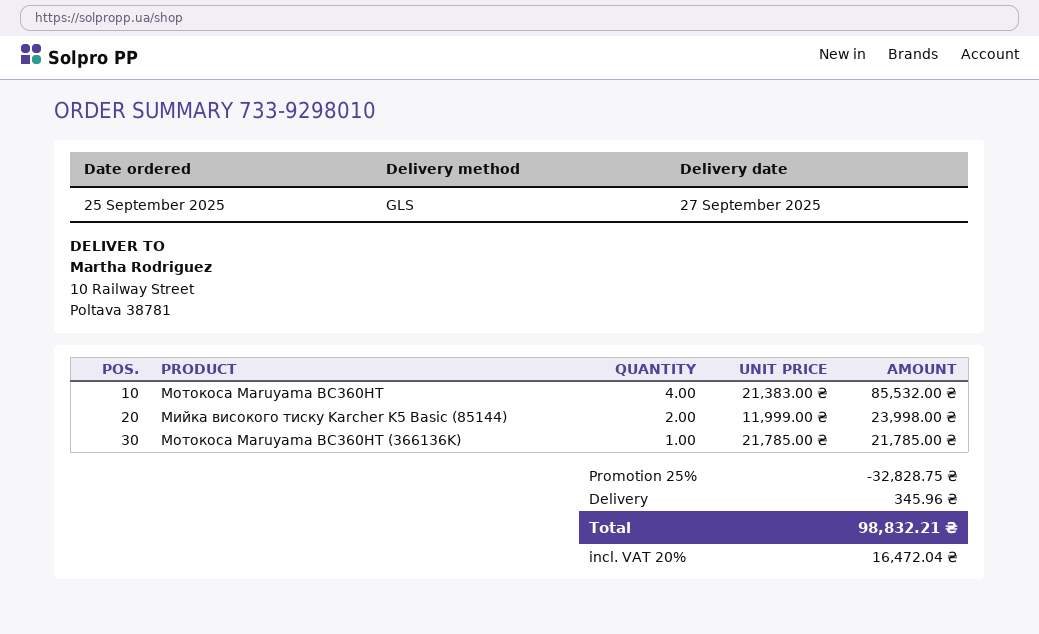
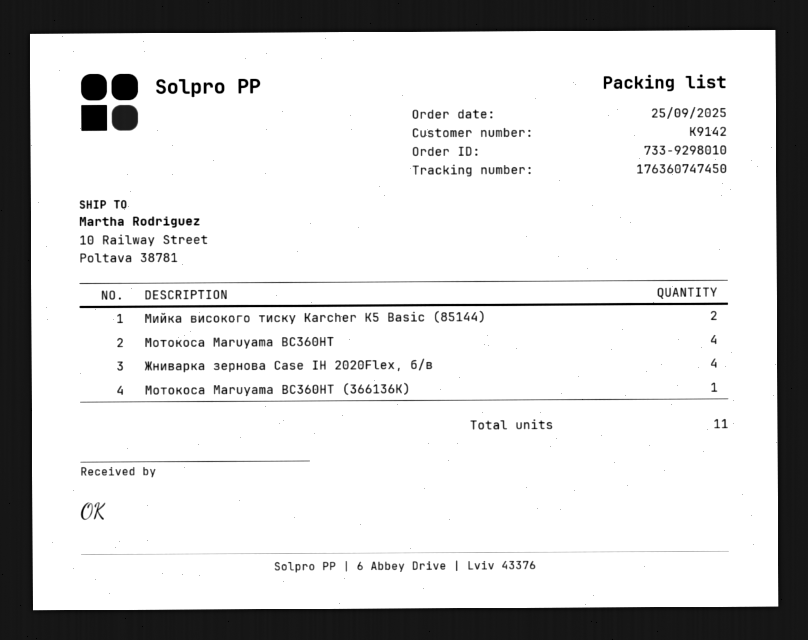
Жниварка зернова Case IH 2020Flex, б/в: none -> 4

